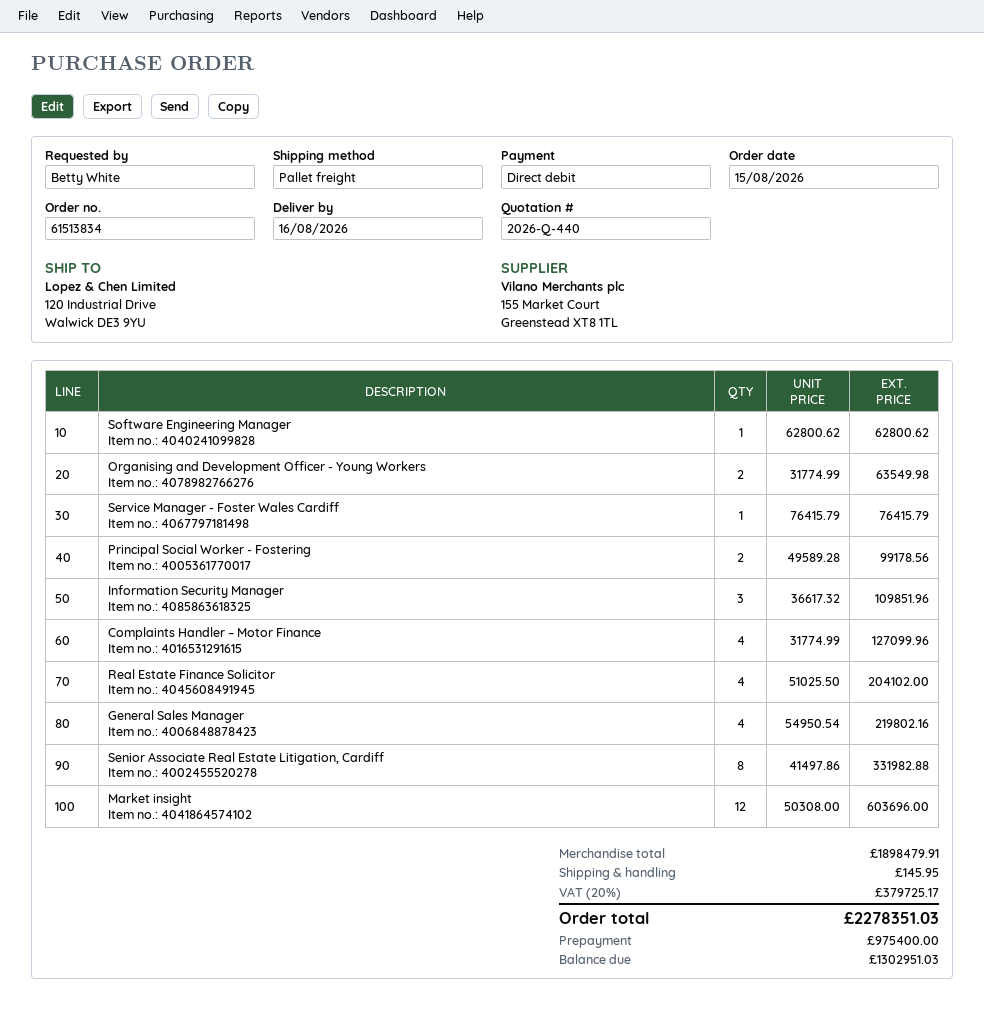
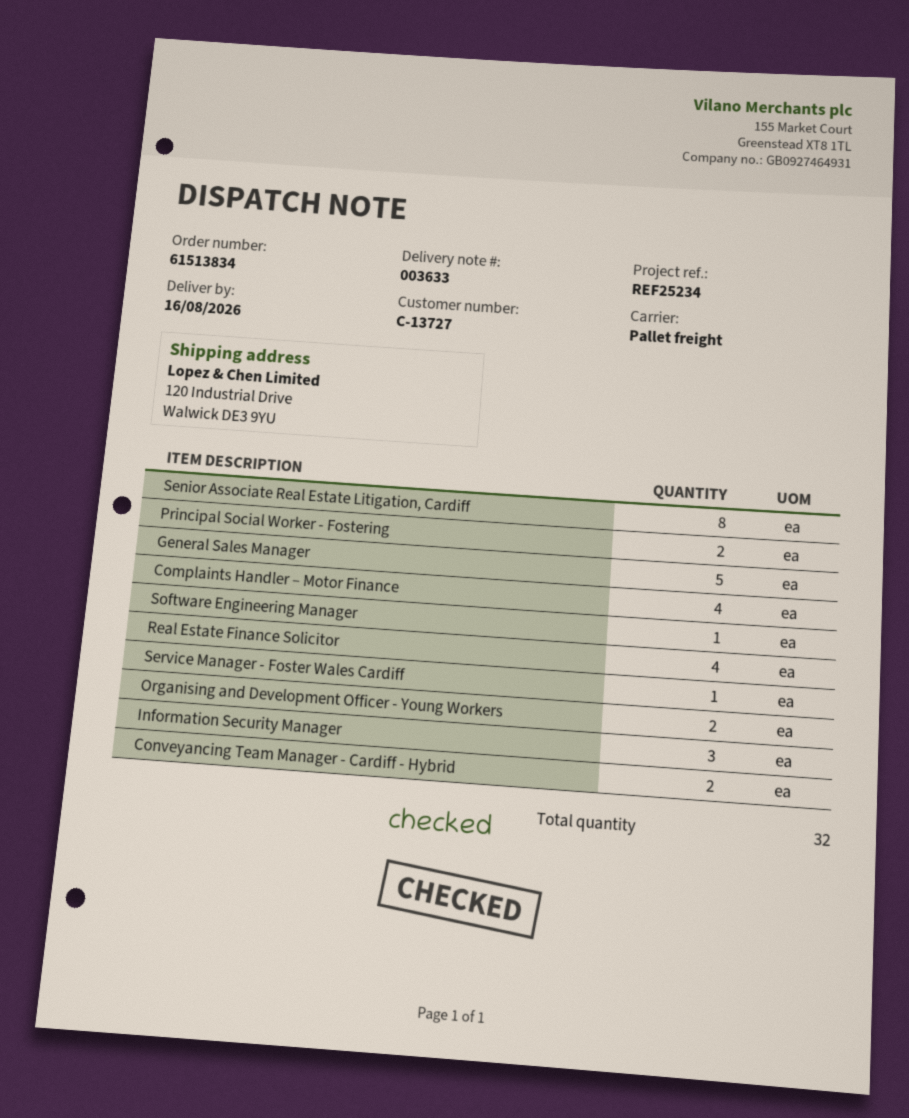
General Sales Manager: 4 -> 5
Market insight: 12 -> none
Conveyancing Team Manager - Cardiff - Hybrid: none -> 2

